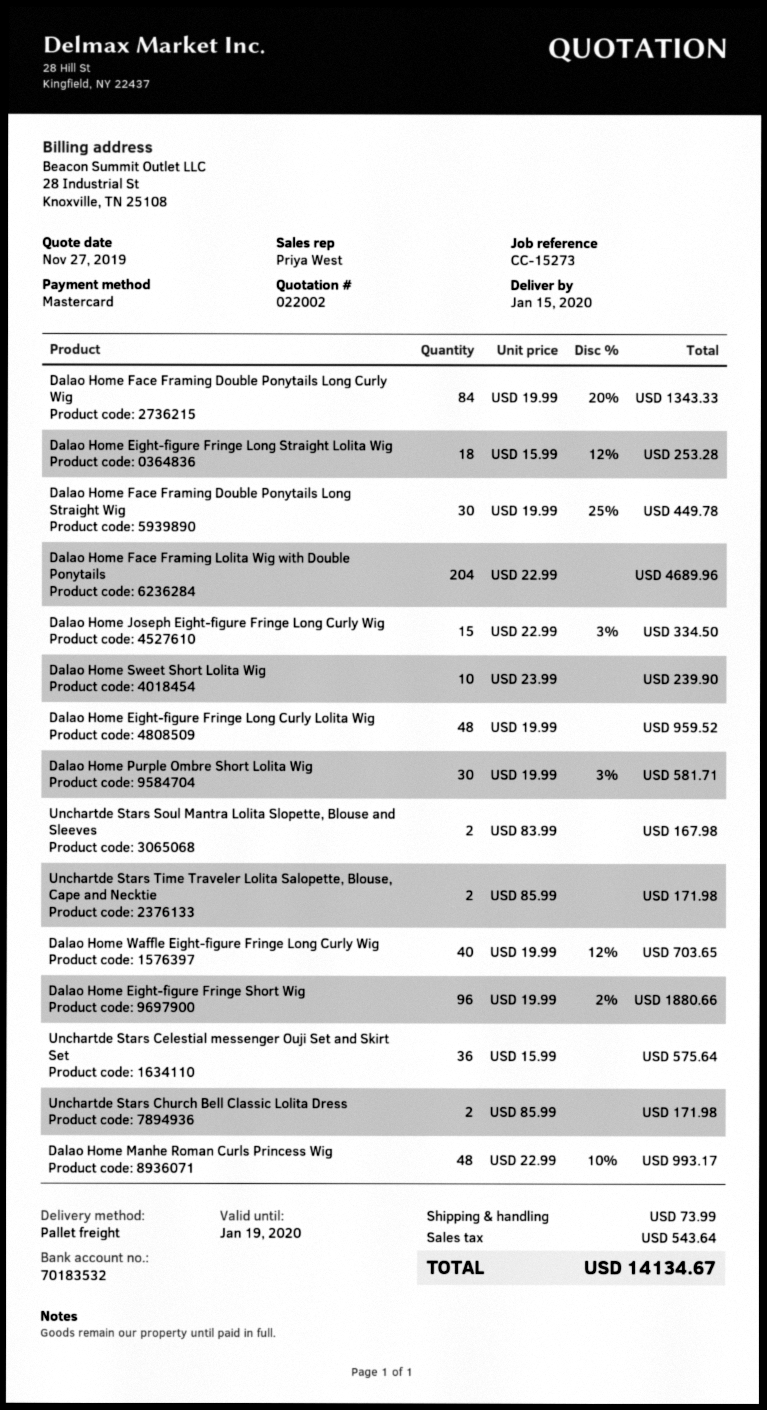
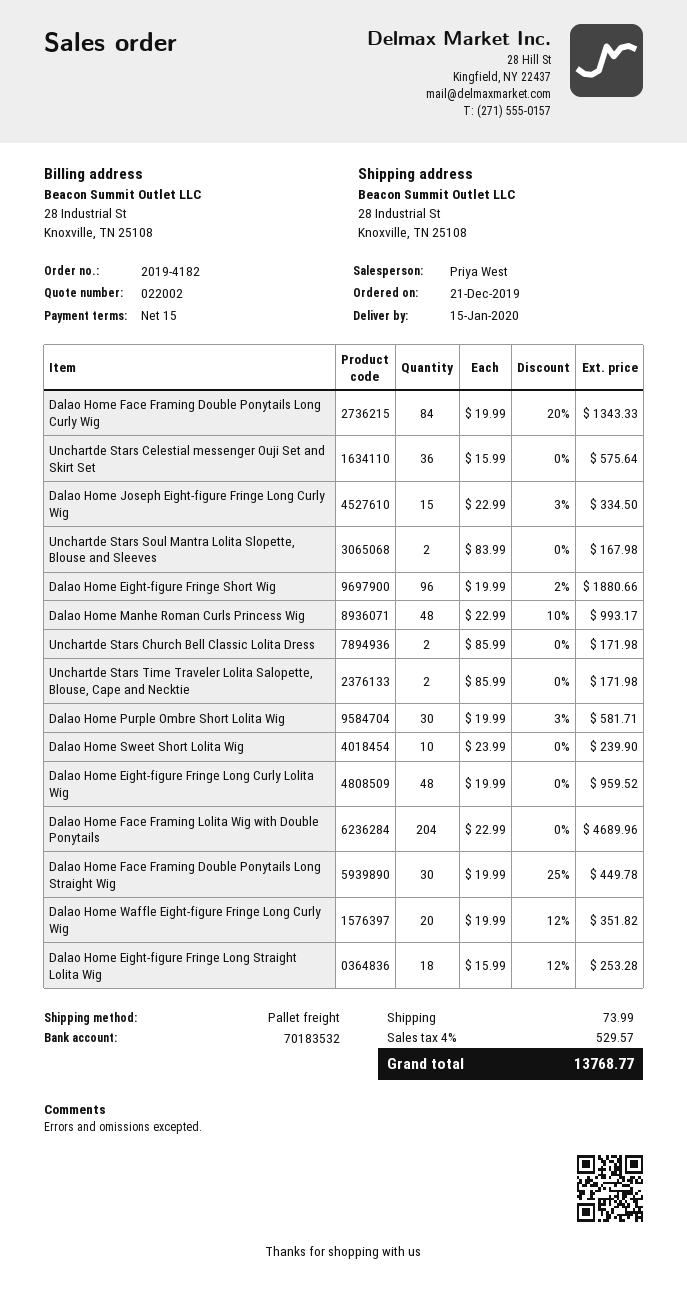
Dalao Home Waffle Eight-figure Fringe Long Curly Wig: 40 x 19.99 - 12% = 703.65 -> 20 x 19.99 - 12% = 351.82
tax: 543.64 -> 529.57
total: 14134.67 -> 13768.77

